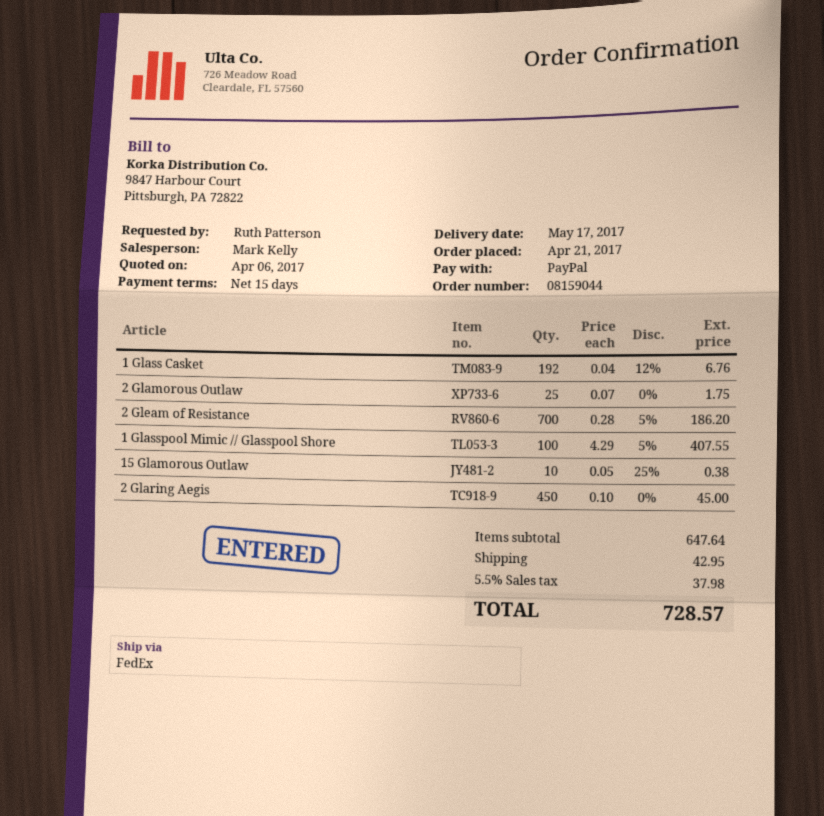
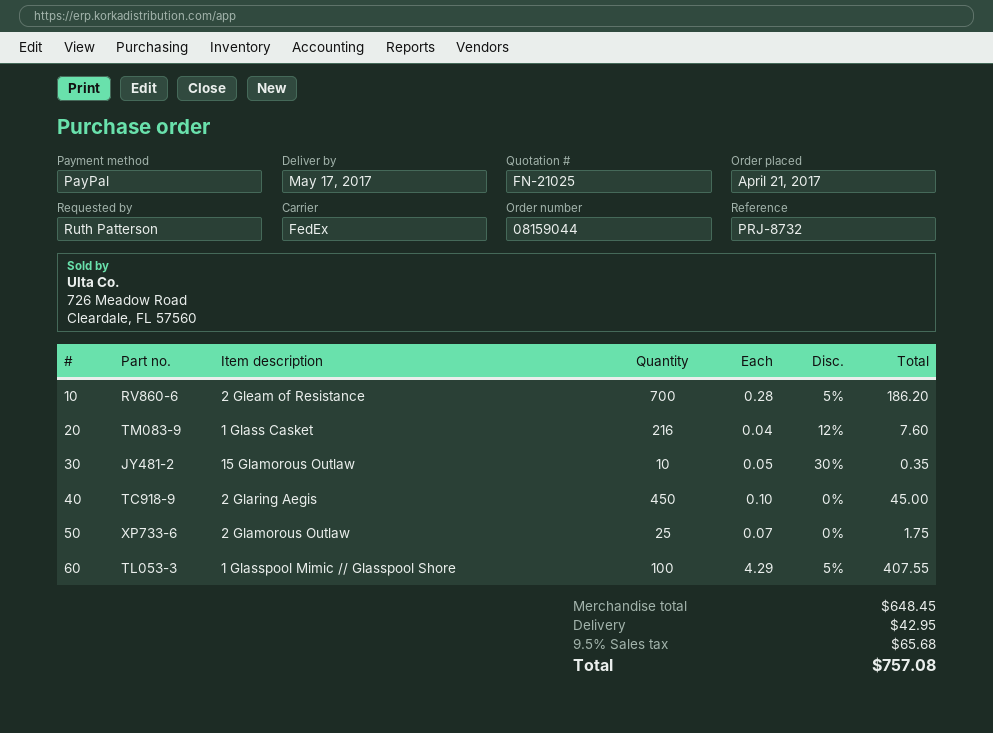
1 Glass Casket: 192 x 0.04 - 12% = 6.76 -> 216 x 0.04 - 12% = 7.60
15 Glamorous Outlaw: 10 x 0.05 - 25% = 0.38 -> 10 x 0.05 - 30% = 0.35
subtotal: 647.64 -> 648.45
tax: 5.5% = 37.98 -> 9.5% = 65.68
total: 728.57 -> 757.08

